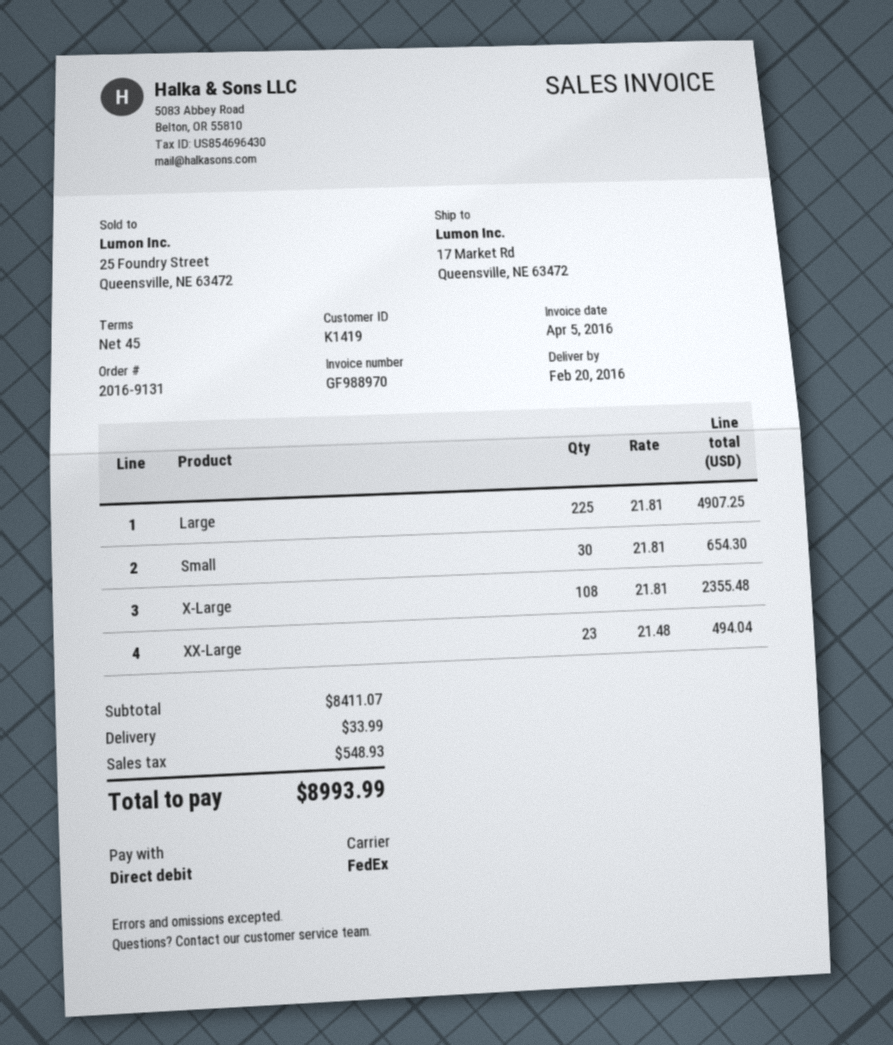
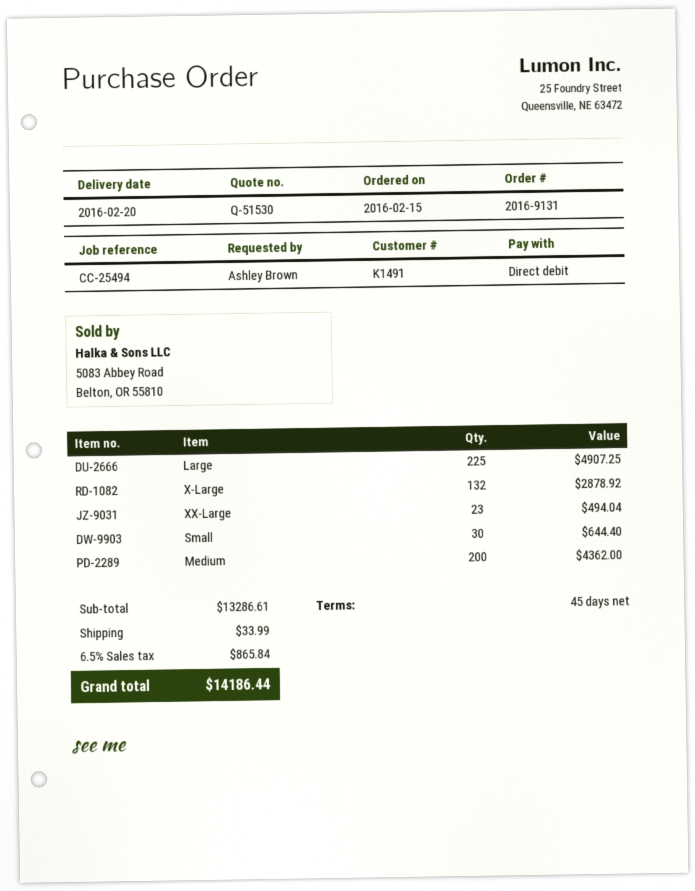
customer number: K1419 -> K1491
Small: 30 for 654.30 -> 30 for 644.40
X-Large: 108 for 2355.48 -> 132 for 2878.92
Medium: none -> 200 for 4362.00
subtotal: 8411.07 -> 13286.61
tax: 548.93 -> 865.84
total: 8993.99 -> 14186.44

